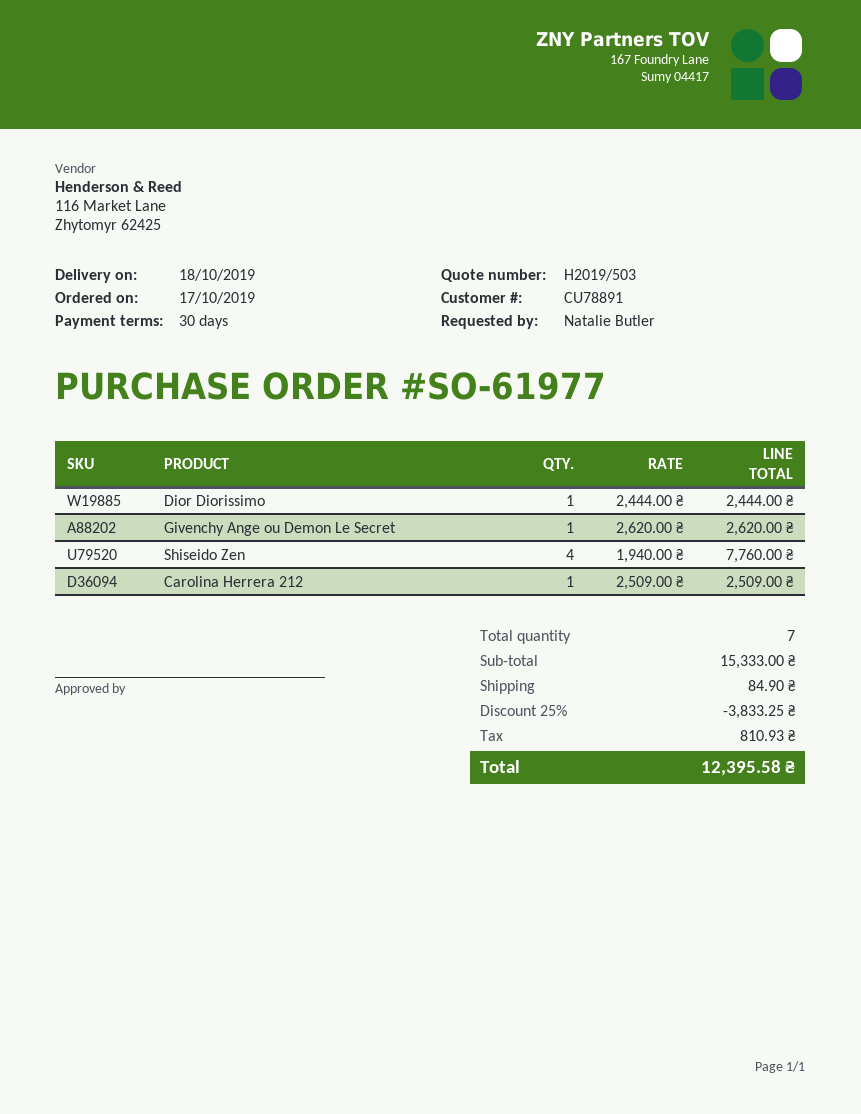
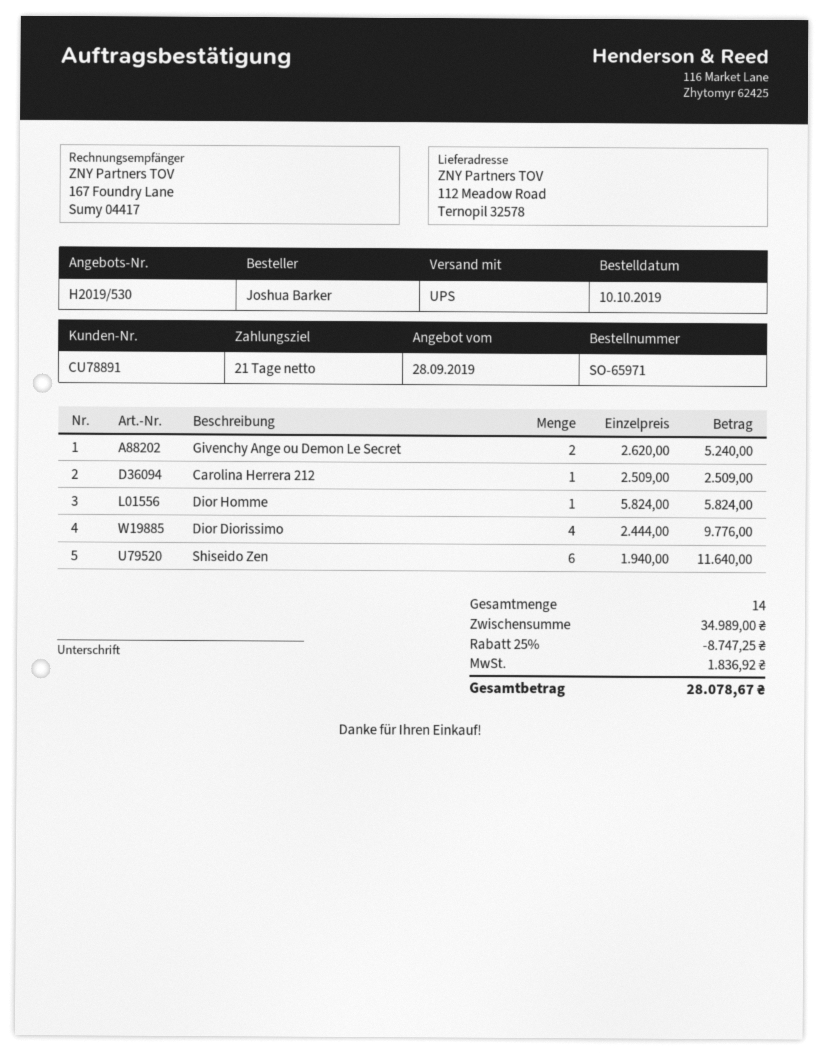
quote number: H2019/503 -> H2019/530
order number: SO-61977 -> SO-65971
order date: 2019-10-17 -> 2019-10-10
payment terms: 30 days -> 21 days
ordered by: Natalie Butler -> Joshua Barker
Dior Diorissimo: 1 x 2444.00 = 2444.00 -> 4 x 2444.00 = 9776.00
Givenchy Ange ou Demon Le Secret: 1 x 2620.00 = 2620.00 -> 2 x 2620.00 = 5240.00
Shiseido Zen: 4 x 1940.00 = 7760.00 -> 6 x 1940.00 = 11640.00
Dior Homme: none -> 1 x 5824.00 = 5824.00
total quantity: 7 -> 14
subtotal: 15333.00 -> 34989.00
discount: 25% = 3833.25 -> 25% = 8747.25
shipping: 84.90 -> none
tax: 810.93 -> 1836.92
total: 12395.58 -> 28078.67

